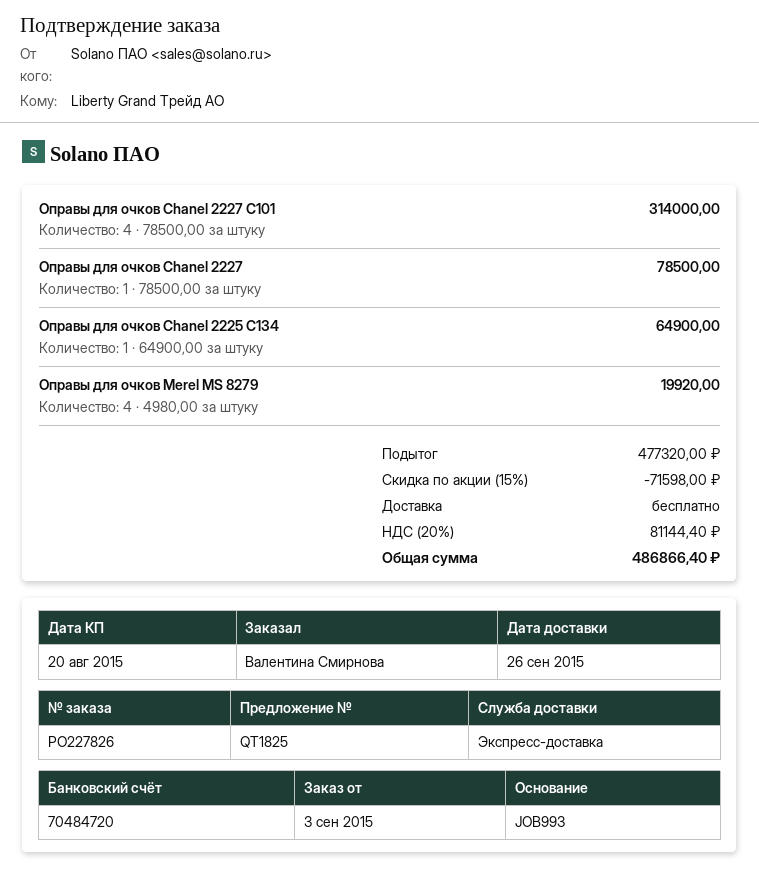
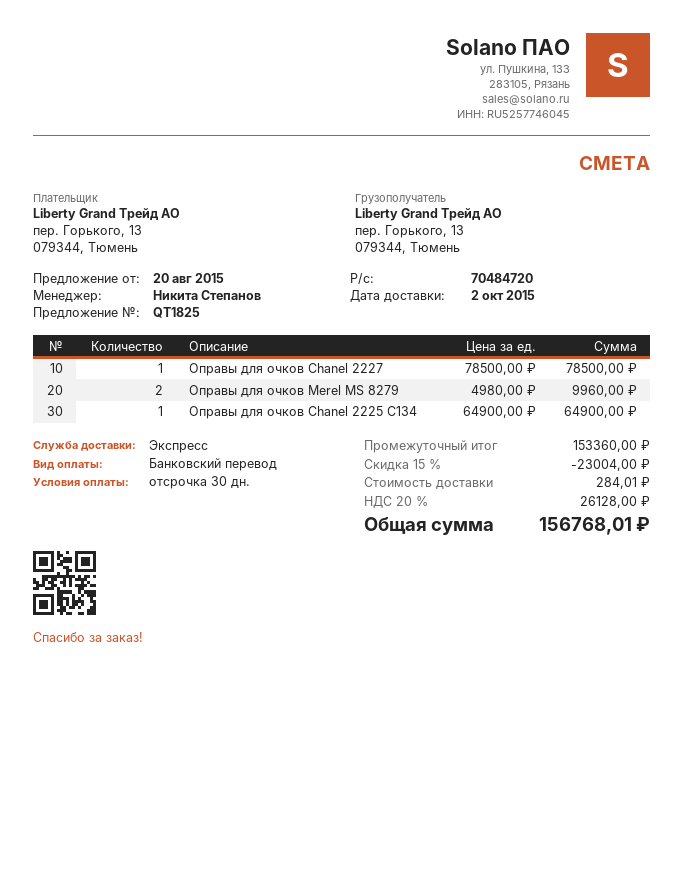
delivery date: 2015-09-26 -> 2015-10-02
Оправы для очков Chanel 2227 C101: 4 x 78500.00 = 314000.00 -> none
Оправы для очков Merel MS 8279: 4 x 4980.00 = 19920.00 -> 2 x 4980.00 = 9960.00
subtotal: 477320.00 -> 153360.00
discount: 15% = 71598.00 -> 15% = 23004.00
shipping: 0.00 -> 284.01
tax: 20% = 81144.40 -> 20% = 26128.00
total: 486866.40 -> 156768.01

